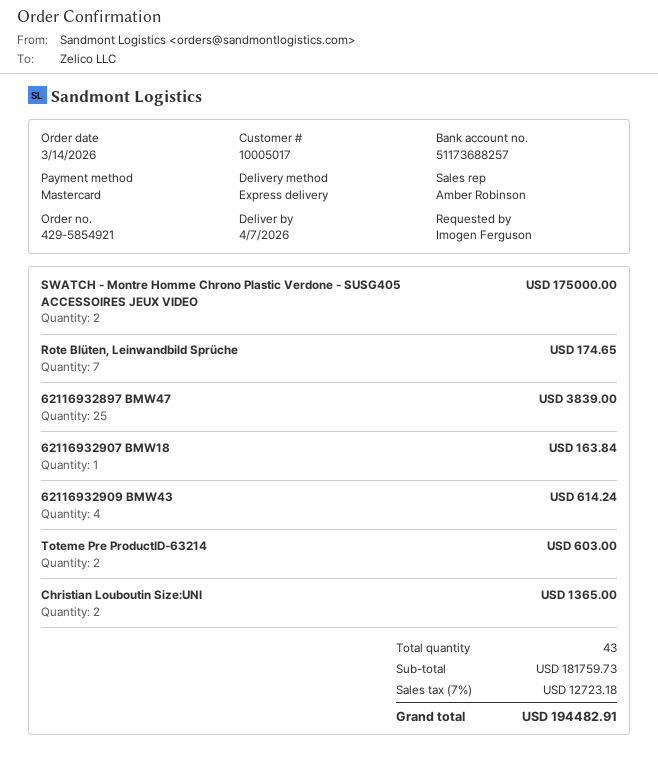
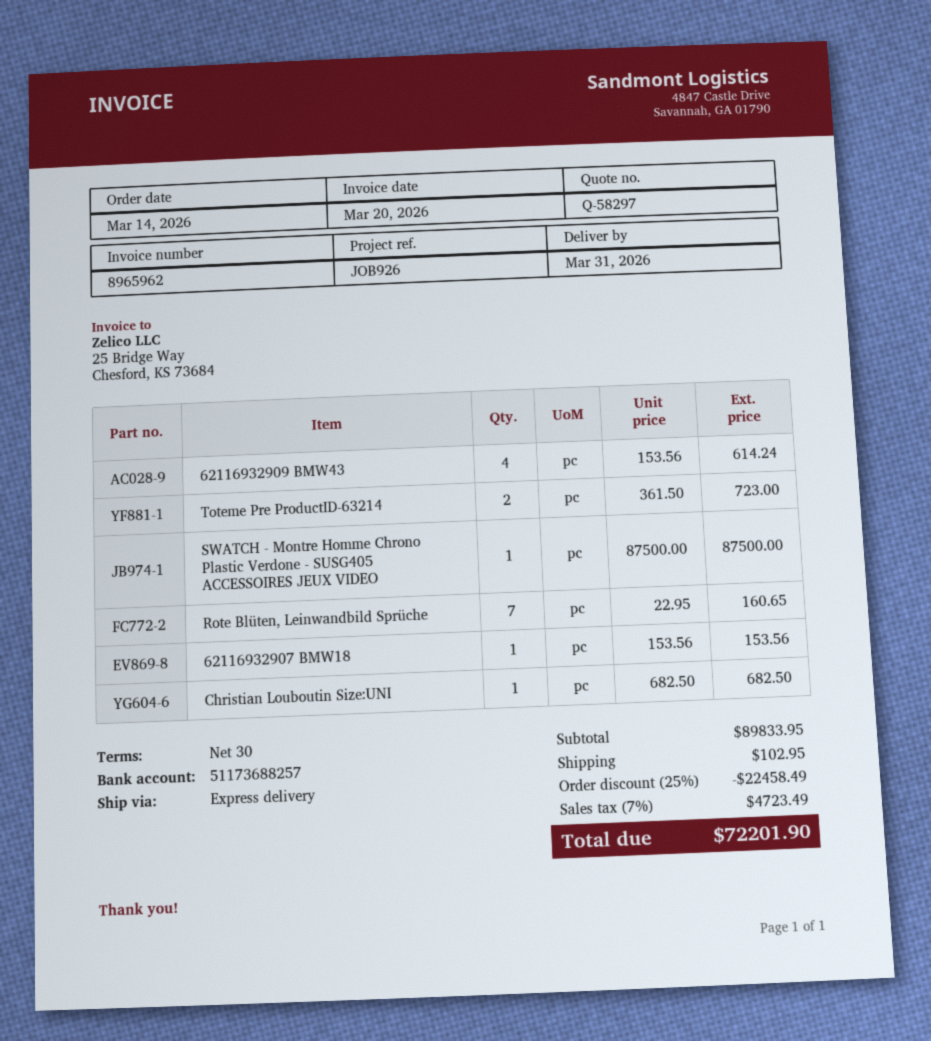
delivery date: 2026-04-07 -> 2026-03-31
SWATCH - Montre Homme Chrono Plastic Verdone - SUSG405 ACCESSOIRES JEUX VIDEO: 2 for 175000.00 -> 1 for 87500.00
Rote Blüten, Leinwandbild Sprüche: 7 for 174.65 -> 7 for 160.65
62116932897 BMW47: 25 for 3839.00 -> none
62116932907 BMW18: 1 for 163.84 -> 1 for 153.56
Toteme Pre ProductID-63214: 2 for 603.00 -> 2 for 723.00
Christian Louboutin Size:UNI: 2 for 1365.00 -> 1 for 682.50
subtotal: 181759.73 -> 89833.95
discount: none -> 25% = 22458.49
shipping: none -> 102.95
tax: 7% = 12723.18 -> 7% = 4723.49
total: 194482.91 -> 72201.90

